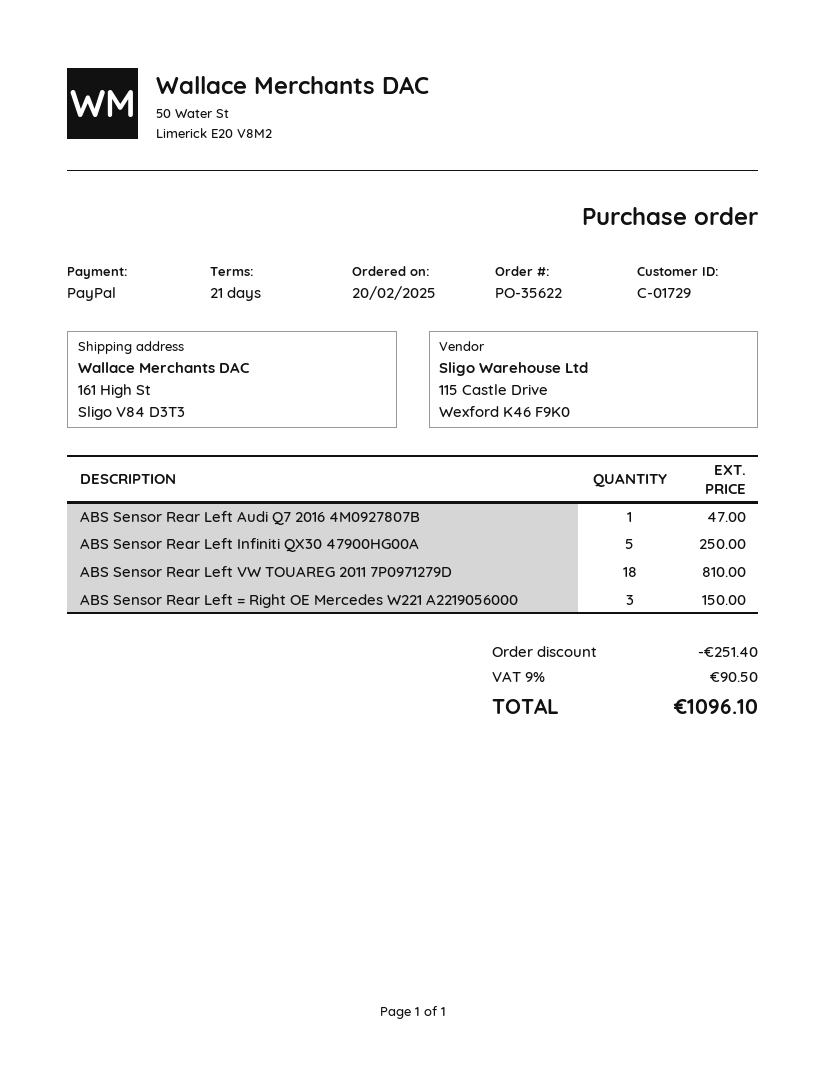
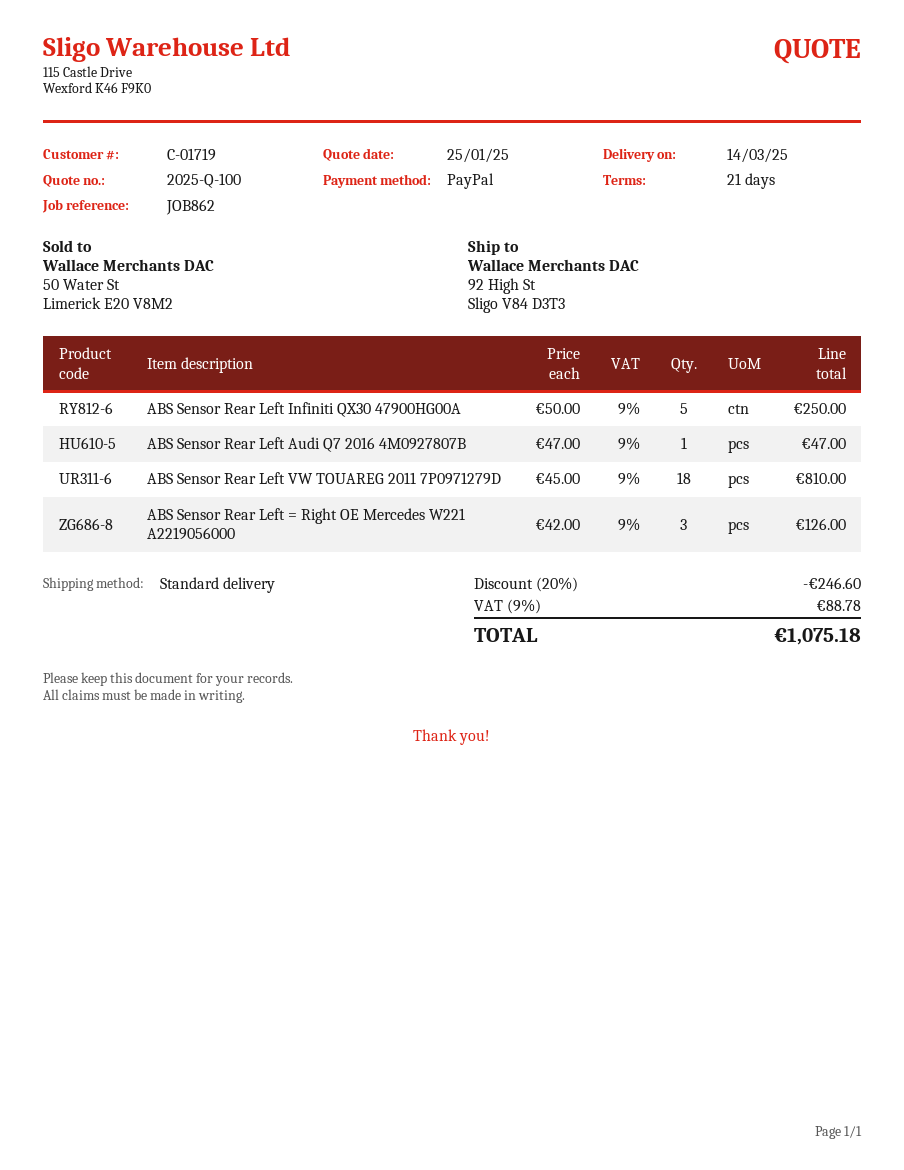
customer number: C-01729 -> C-01719
ship to: 161 High St, Sligo V84 D3T3 -> 92 High St, Sligo V84 D3T3
ABS Sensor Rear Left = Right OE Mercedes W221 A2219056000: 3 for 150.00 -> 3 for 126.00
discount: 251.40 -> 246.60
tax: 9% = 90.50 -> 9% = 88.78
total: 1096.10 -> 1075.18

